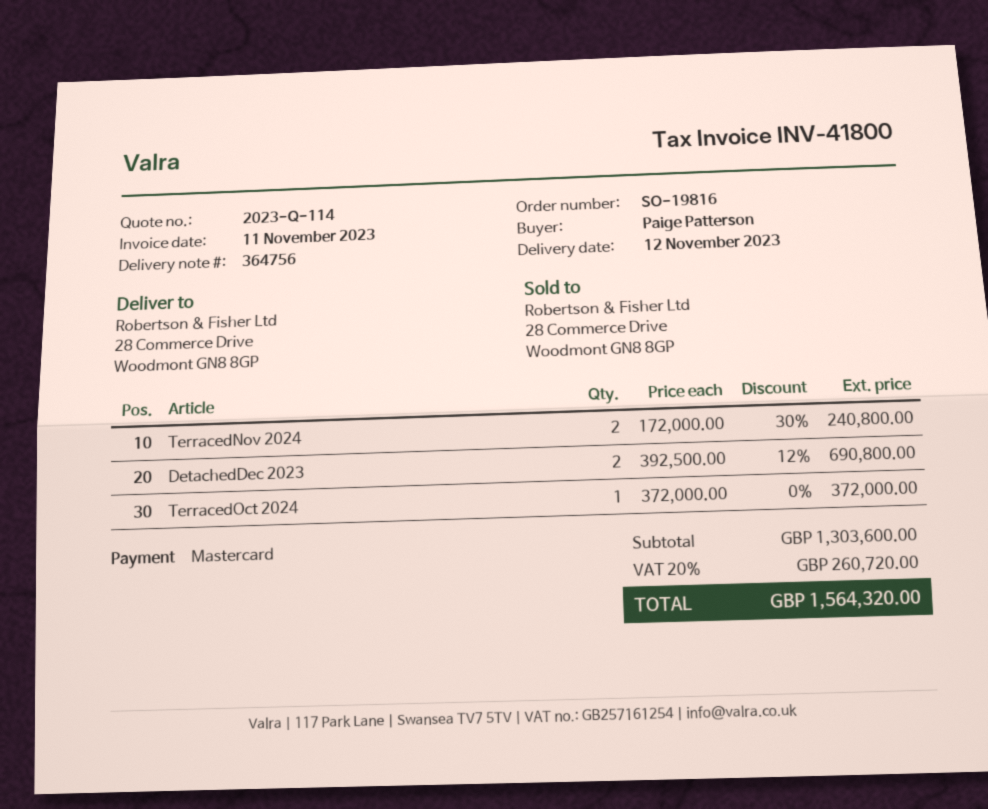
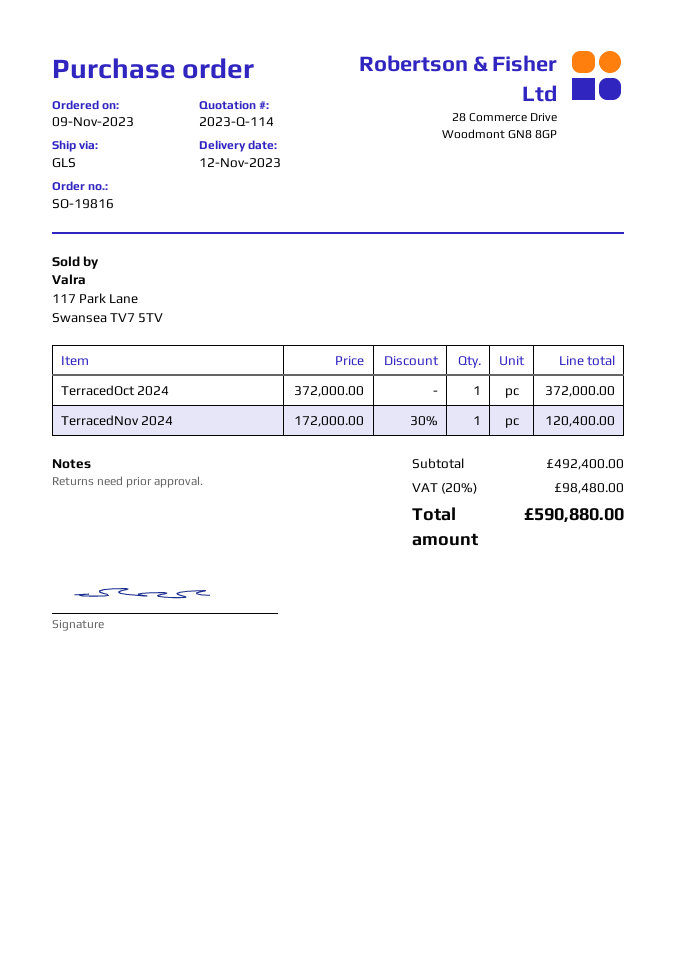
TerracedNov 2024: 2 x 172000.00 - 30% = 240800.00 -> 1 x 172000.00 - 30% = 120400.00
DetachedDec 2023: 2 x 392500.00 - 12% = 690800.00 -> none
subtotal: 1303600.00 -> 492400.00
tax: 20% = 260720.00 -> 20% = 98480.00
total: 1564320.00 -> 590880.00

